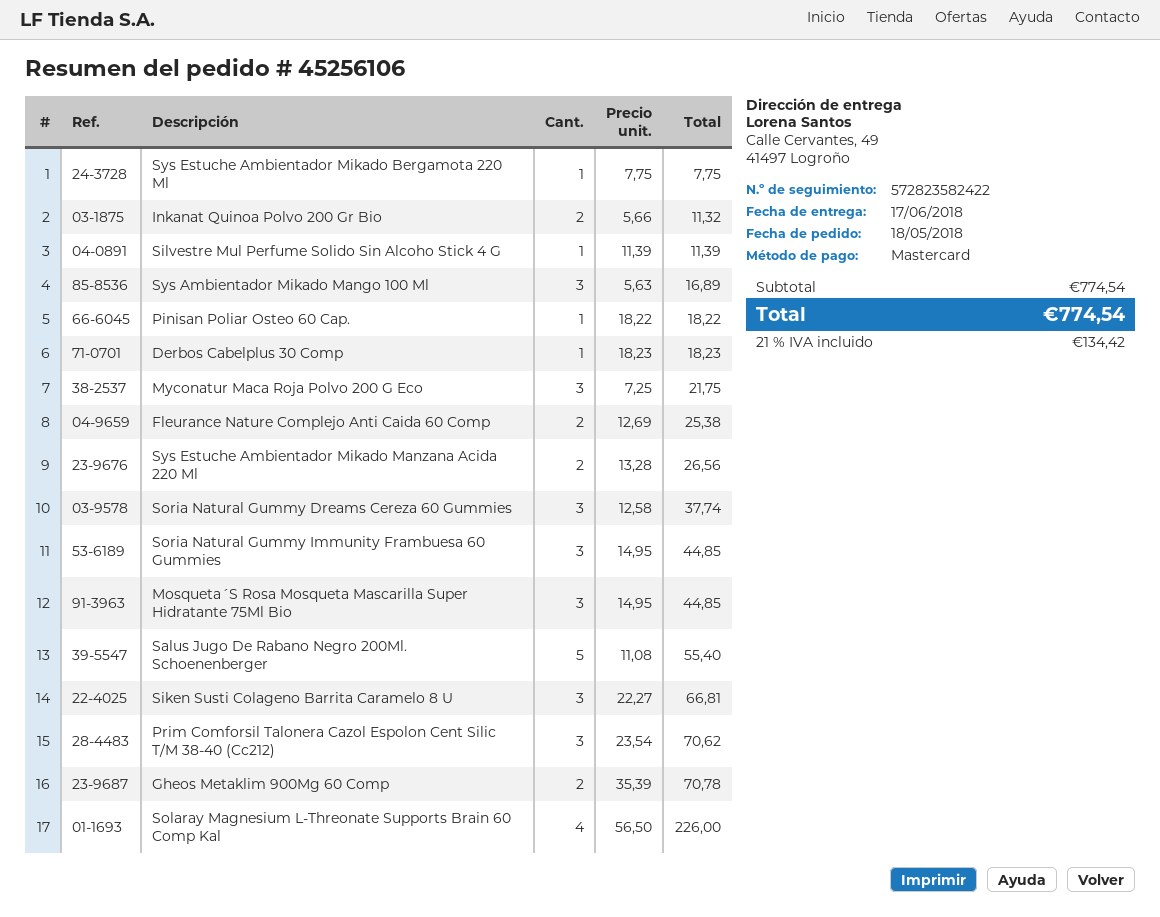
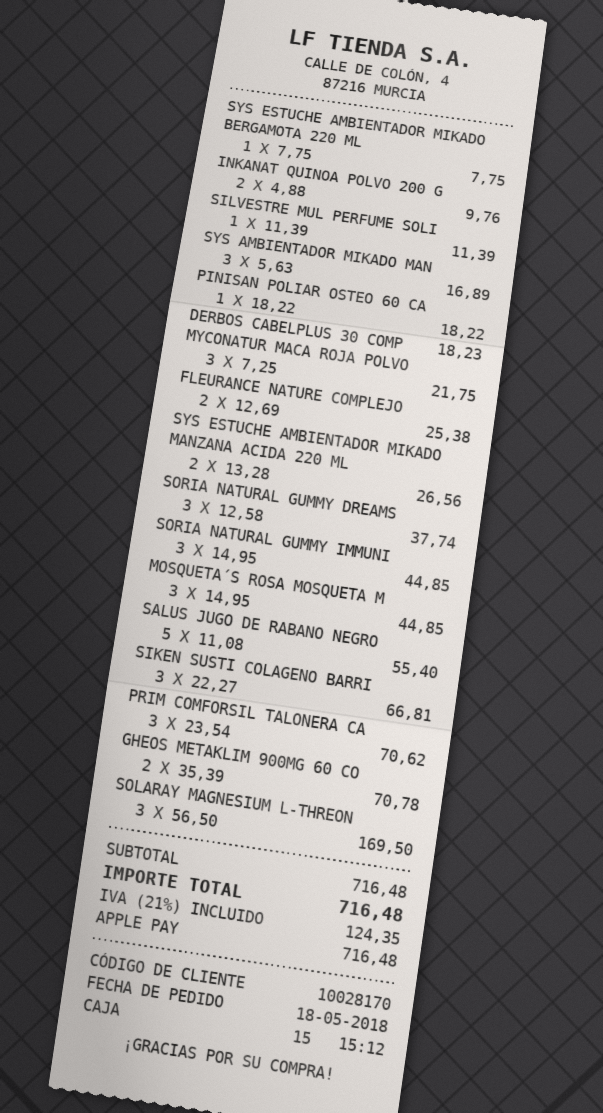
payment method: Mastercard -> Apple Pay
Inkanat Quinoa Polvo 200 Gr Bio: 2 x 5.66 = 11.32 -> 2 x 4.88 = 9.76
Solaray Magnesium L-Threonate Supports Brain 60 Comp Kal: 4 x 56.50 = 226.00 -> 3 x 56.50 = 169.50
subtotal: 774.54 -> 716.48
tax: 21% = 134.42 -> 21% = 124.35
total: 774.54 -> 716.48

